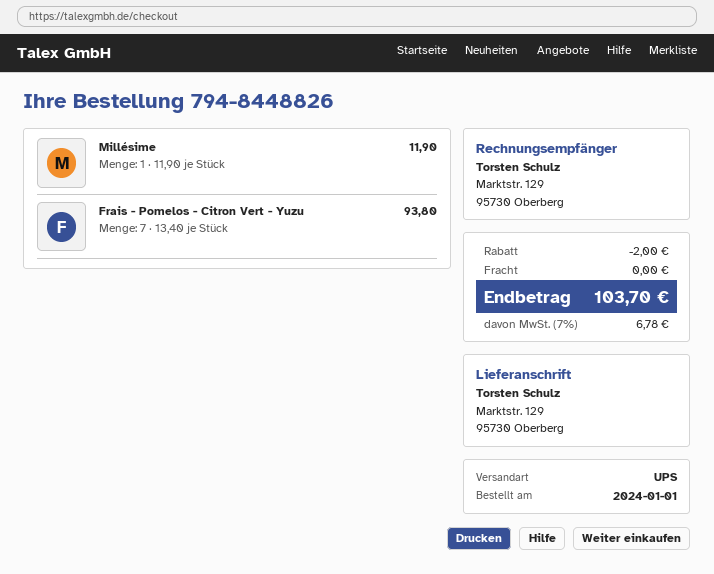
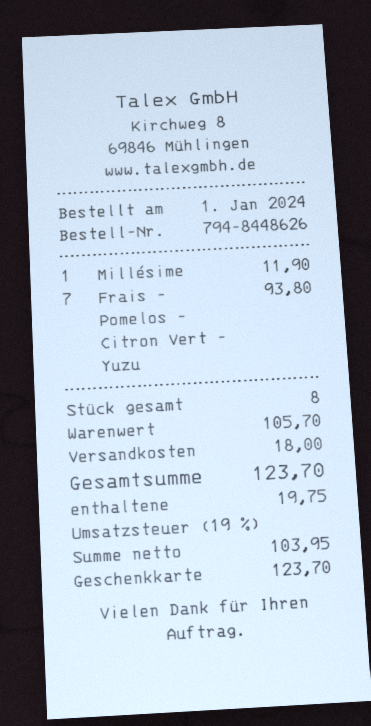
order number: 794-8448826 -> 794-8448626
discount: 2.00 -> none
shipping: 0.00 -> 18.00
tax: 7% = 6.78 -> 19% = 19.75
total: 103.70 -> 123.70

